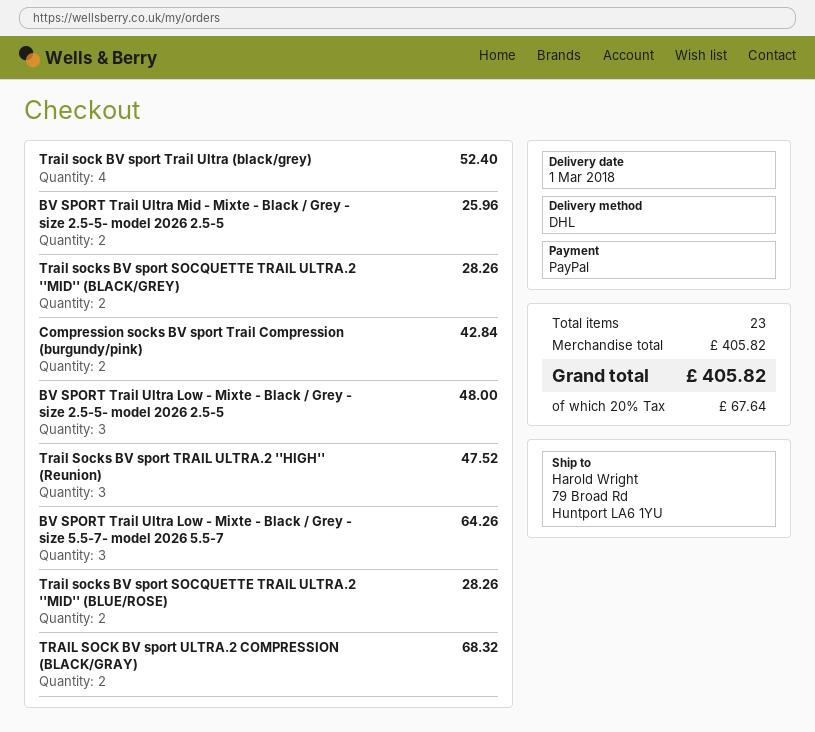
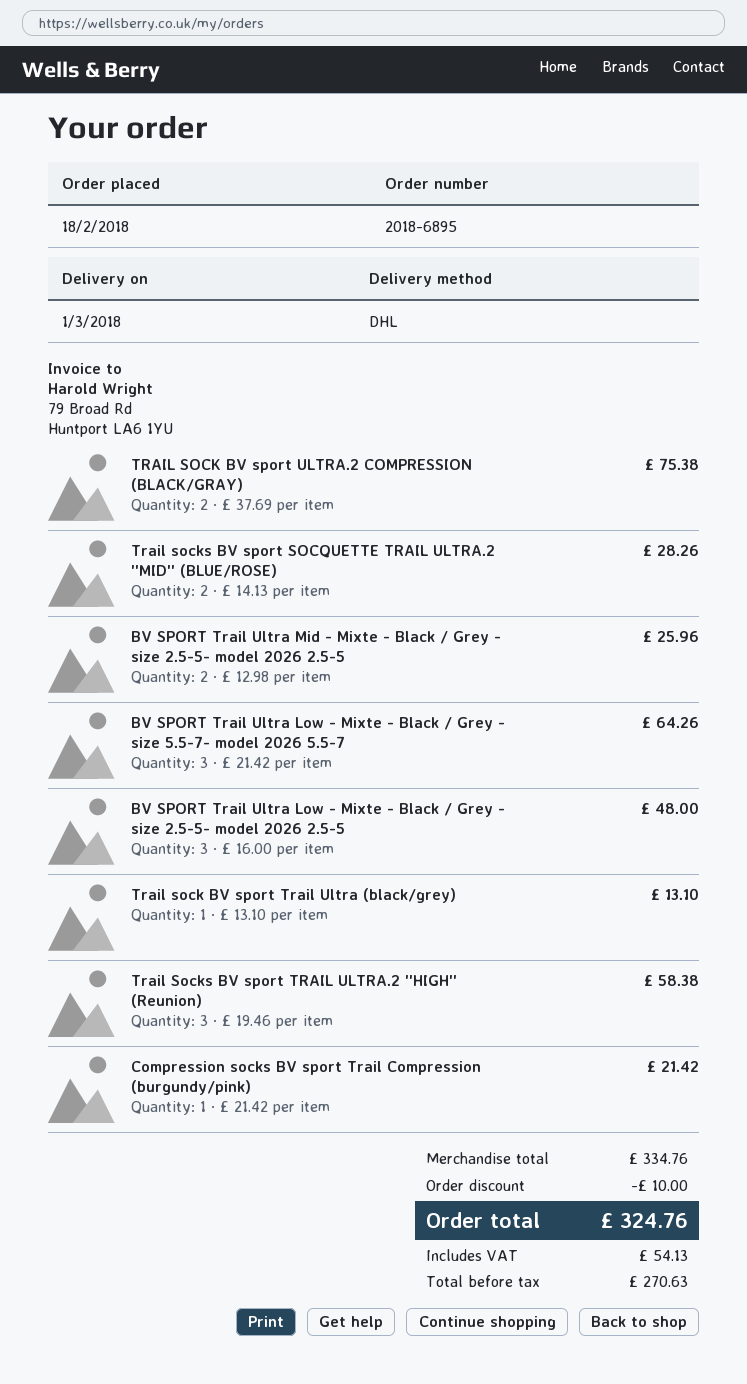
Trail sock BV sport Trail Ultra (black/grey): 4 for 52.40 -> 1 for 13.10
Trail socks BV sport SOCQUETTE TRAIL ULTRA.2 ''MID'' (BLACK/GREY): 2 for 28.26 -> none
Compression socks BV sport Trail Compression (burgundy/pink): 2 for 42.84 -> 1 for 21.42
Trail Socks BV sport TRAIL ULTRA.2 ''HIGH'' (Reunion): 3 for 47.52 -> 3 for 58.38
TRAIL SOCK BV sport ULTRA.2 COMPRESSION (BLACK/GRAY): 2 for 68.32 -> 2 for 75.38
subtotal: 405.82 -> 334.76
discount: none -> 10.00
tax: 67.64 -> 54.13
total: 405.82 -> 324.76

